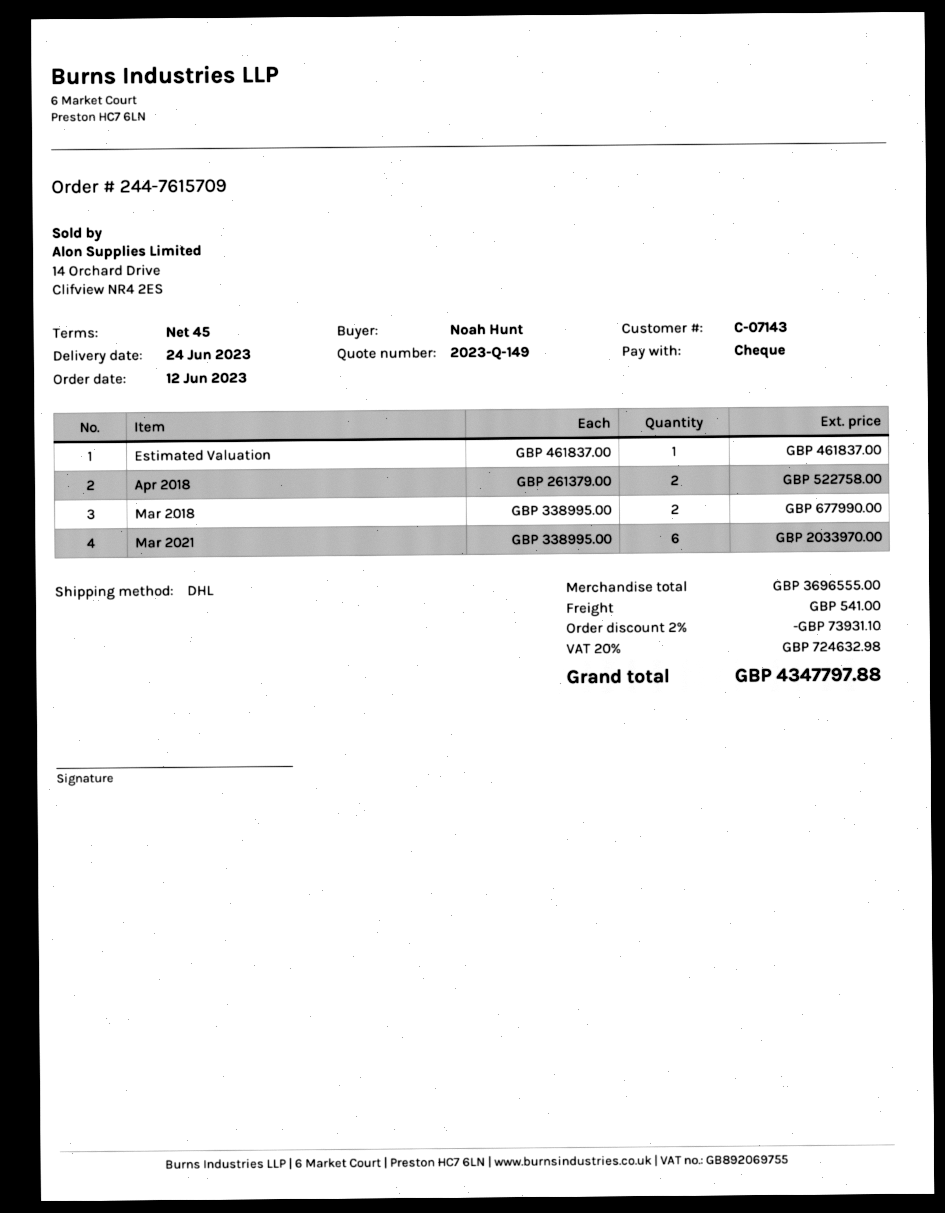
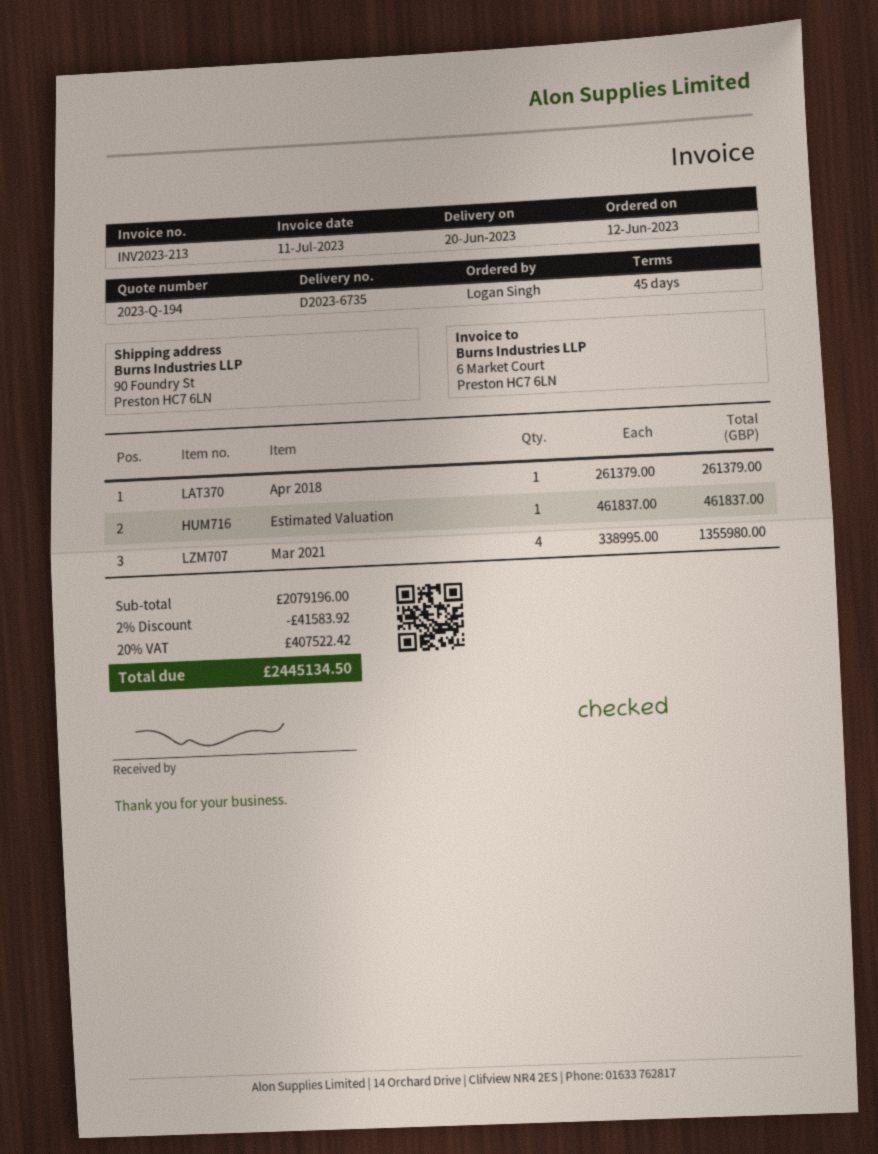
quote number: 2023-Q-149 -> 2023-Q-194
delivery date: 2023-06-24 -> 2023-06-20
ordered by: Noah Hunt -> Logan Singh
Apr 2018: 2 x 261379.00 = 522758.00 -> 1 x 261379.00 = 261379.00
Mar 2018: 2 x 338995.00 = 677990.00 -> none
Mar 2021: 6 x 338995.00 = 2033970.00 -> 4 x 338995.00 = 1355980.00
subtotal: 3696555.00 -> 2079196.00
discount: 2% = 73931.10 -> 2% = 41583.92
shipping: 541.00 -> none
tax: 20% = 724632.98 -> 20% = 407522.42
total: 4347797.88 -> 2445134.50

